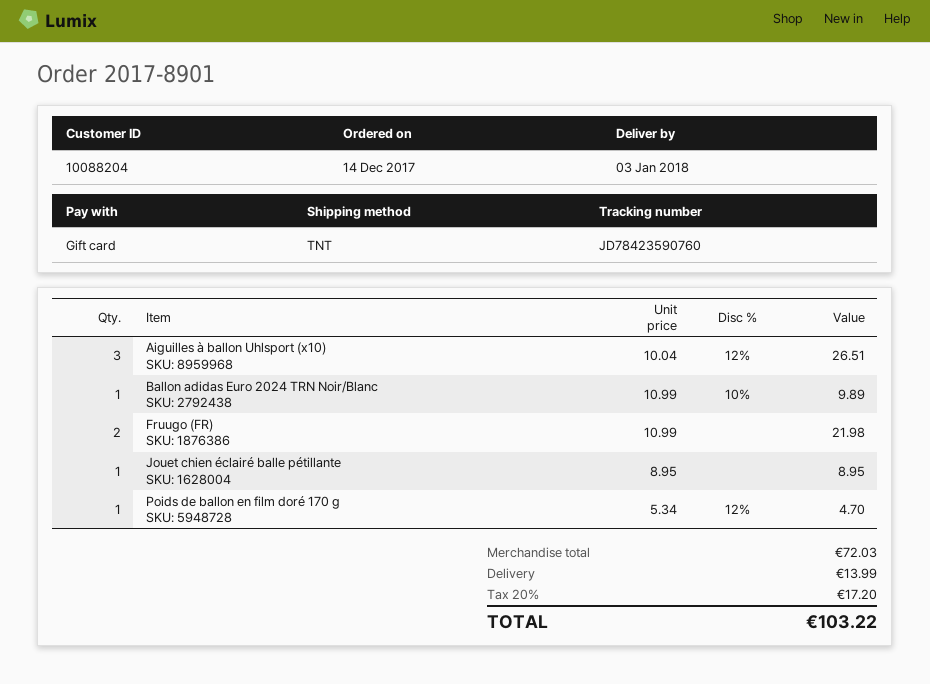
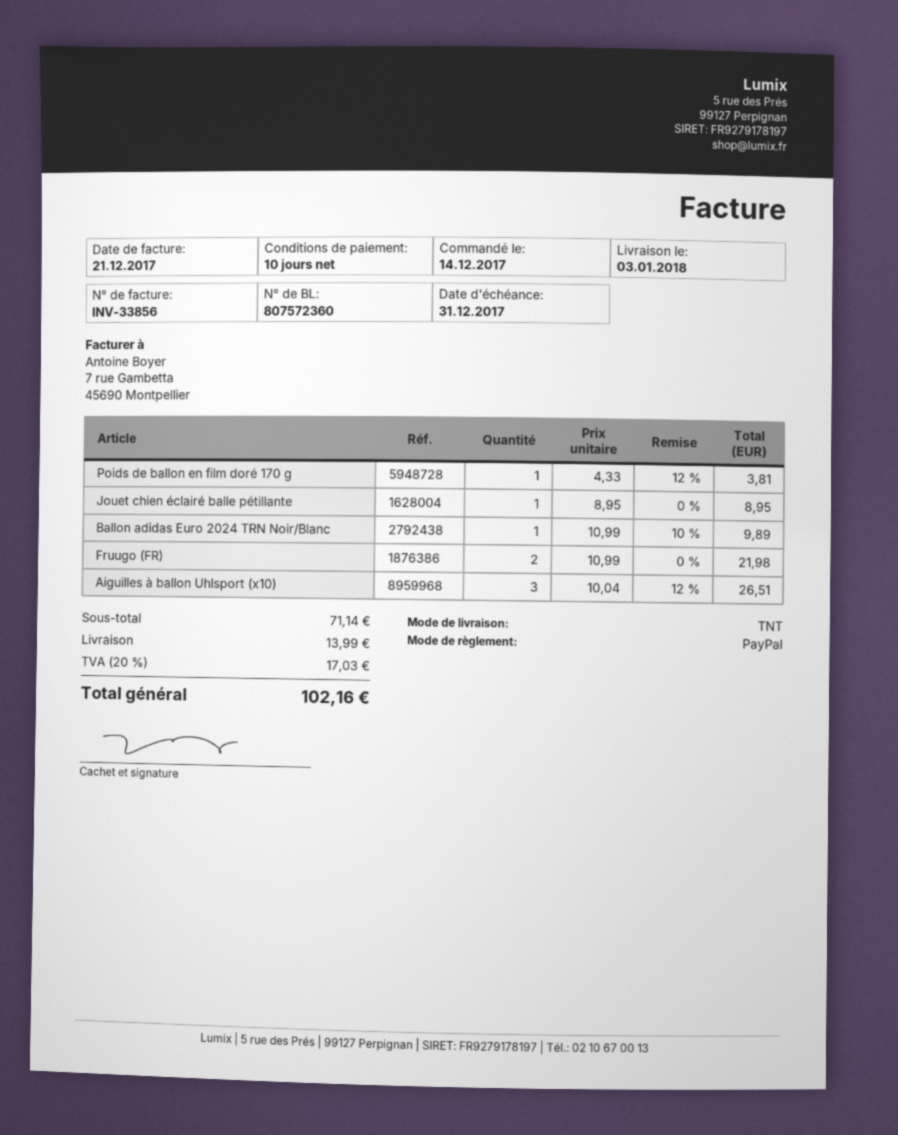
payment method: gift card -> PayPal
Poids de ballon en film doré 170 g: 1 x 5.34 - 12% = 4.70 -> 1 x 4.33 - 12% = 3.81
subtotal: 72.03 -> 71.14
tax: 20% = 17.20 -> 20% = 17.03
total: 103.22 -> 102.16

